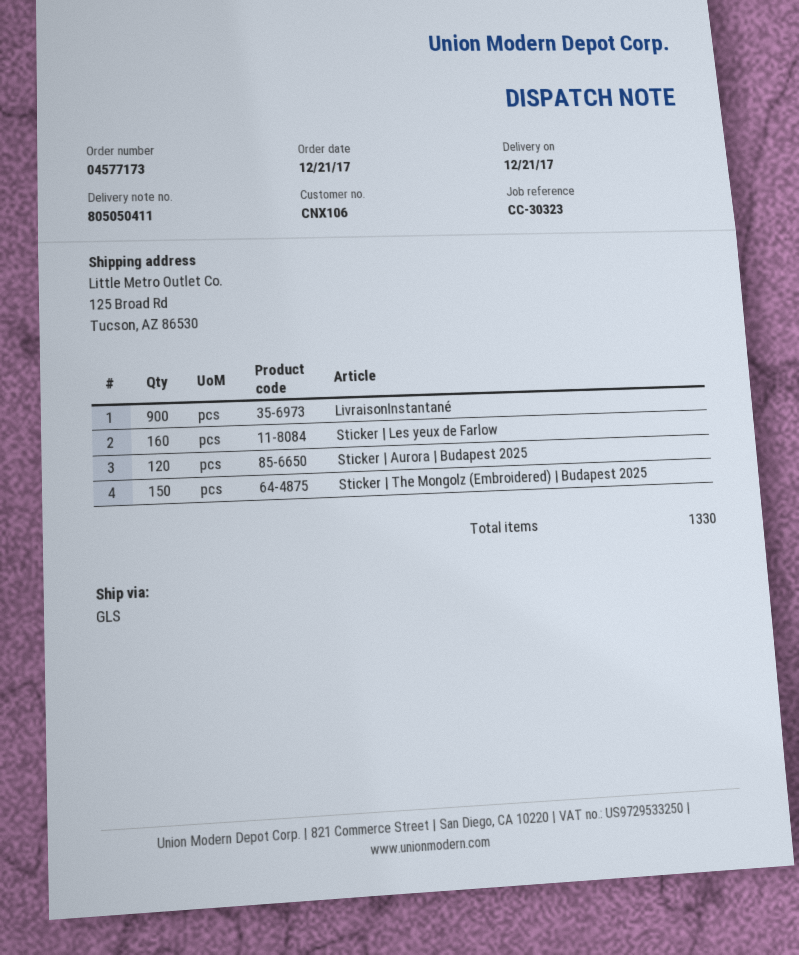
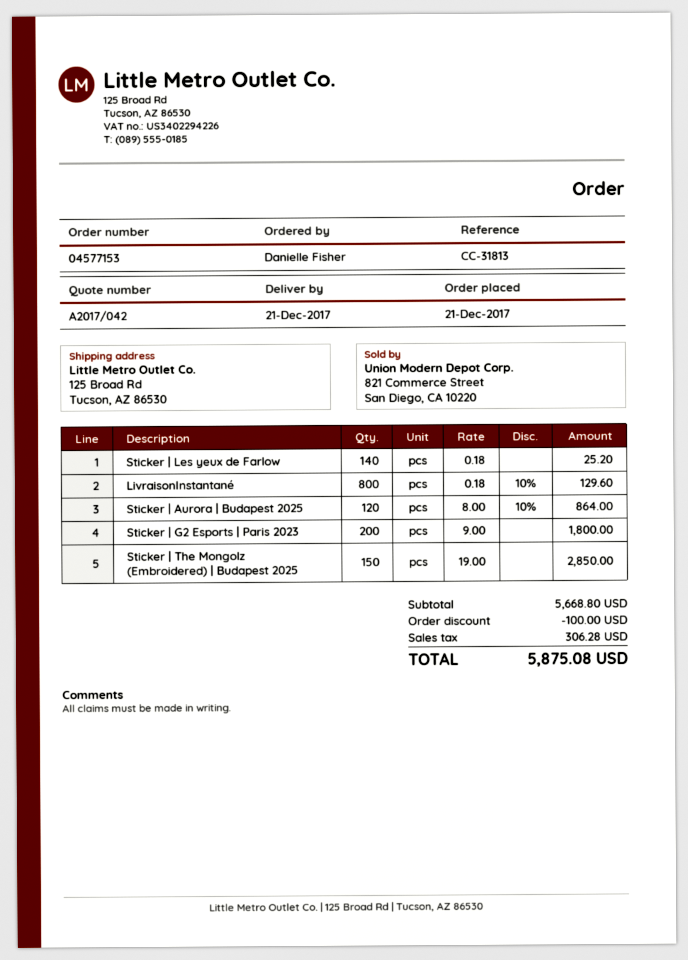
order number: 04577173 -> 04577153
reference: CC-30323 -> CC-31813
LivraisonInstantané: 900 -> 800
Sticker | Les yeux de Farlow: 160 -> 140
Sticker | G2 Esports | Paris 2023: none -> 200

